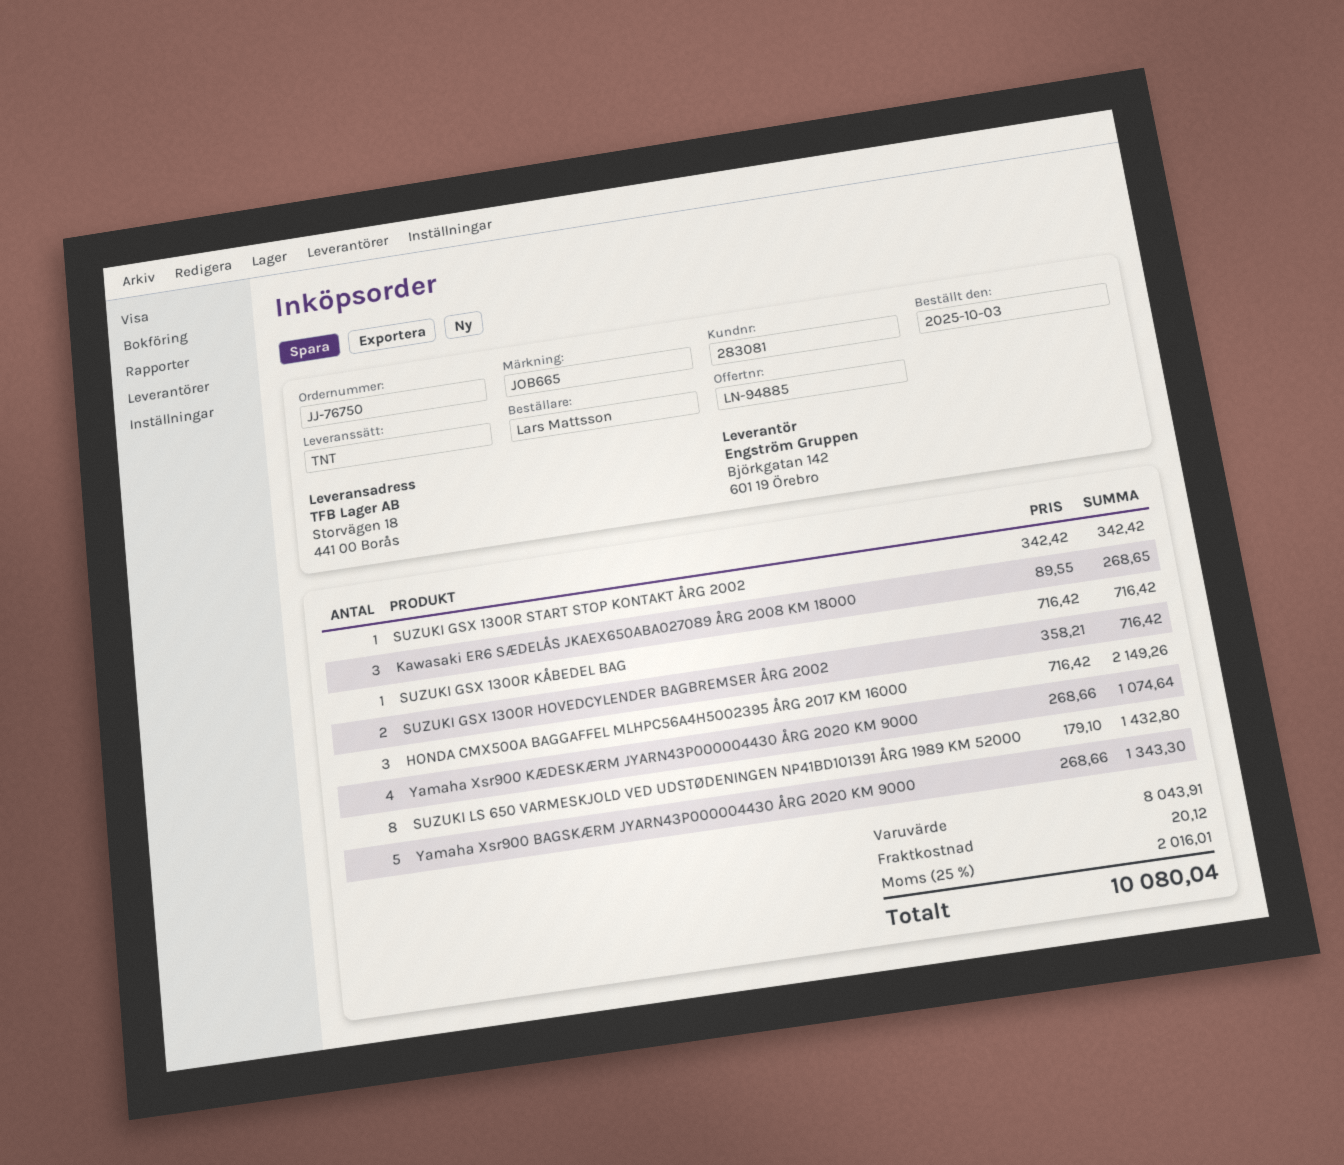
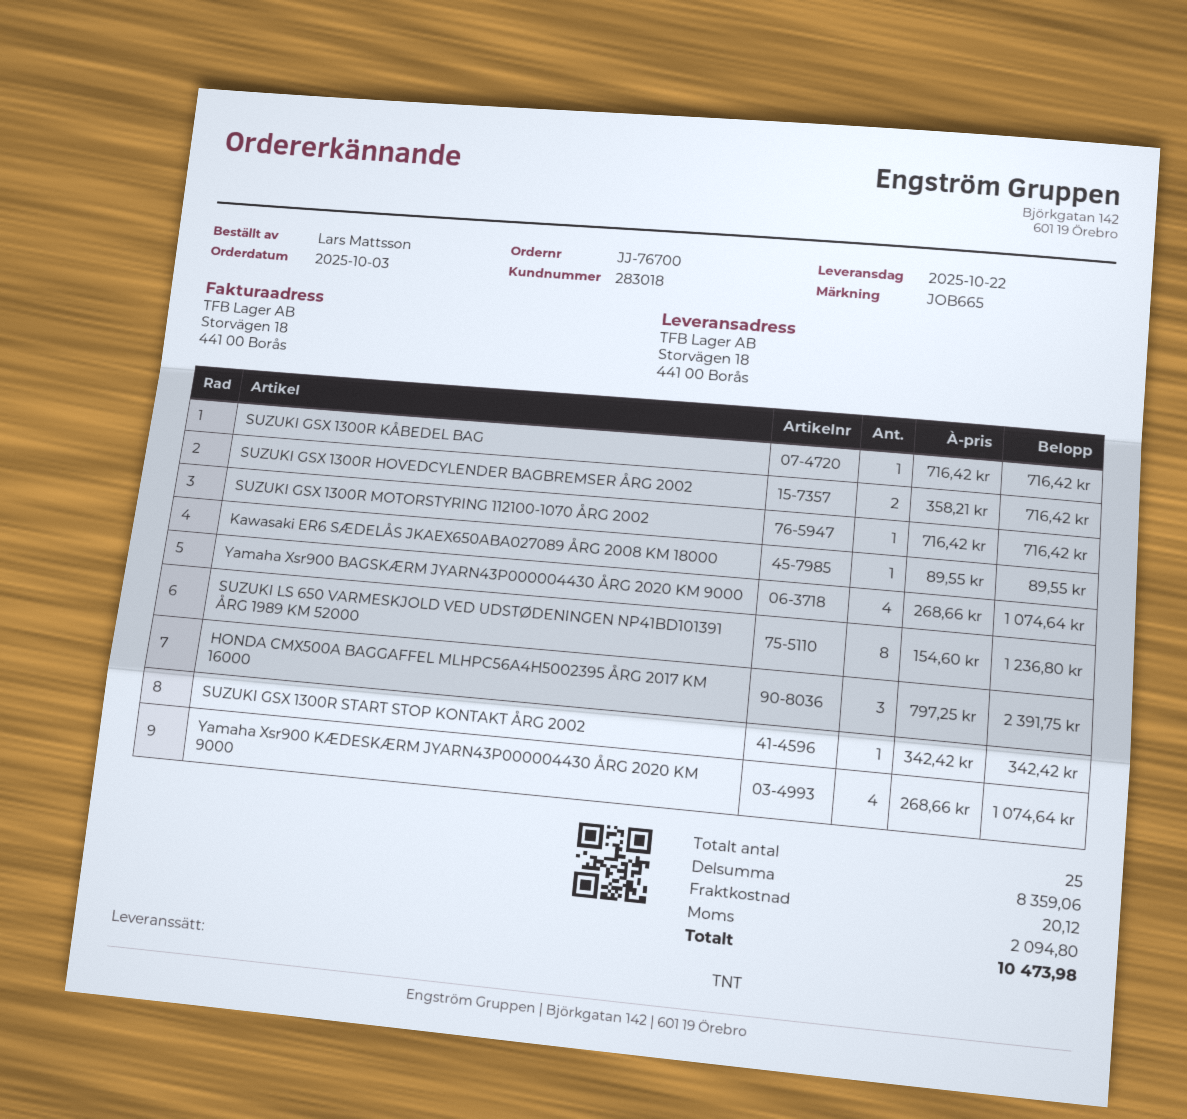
order number: JJ-76750 -> JJ-76700
customer number: 283081 -> 283018
Kawasaki ER6 SÆDELÅS JKAEX650ABA027089 ÅRG 2008 KM 18000: 3 x 89.55 = 268.65 -> 1 x 89.55 = 89.55
HONDA CMX500A BAGGAFFEL MLHPC56A4H5002395 ÅRG 2017 KM 16000: 3 x 716.42 = 2149.26 -> 3 x 797.25 = 2391.75
SUZUKI LS 650 VARMESKJOLD VED UDSTØDENINGEN NP41BD101391 ÅRG 1989 KM 52000: 8 x 179.10 = 1432.80 -> 8 x 154.60 = 1236.80
Yamaha Xsr900 BAGSKÆRM JYARN43P000004430 ÅRG 2020 KM 9000: 5 x 268.66 = 1343.30 -> 4 x 268.66 = 1074.64
SUZUKI GSX 1300R MOTORSTYRING 112100-1070 ÅRG 2002: none -> 1 x 716.42 = 716.42
subtotal: 8043.91 -> 8359.06
tax: 2016.01 -> 2094.80
total: 10080.04 -> 10473.98

